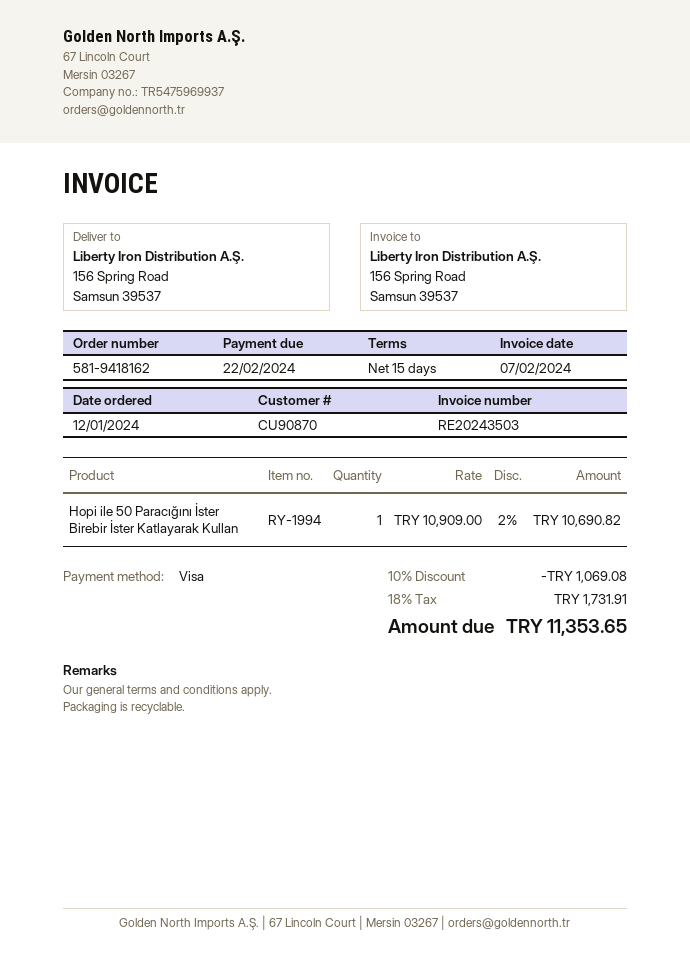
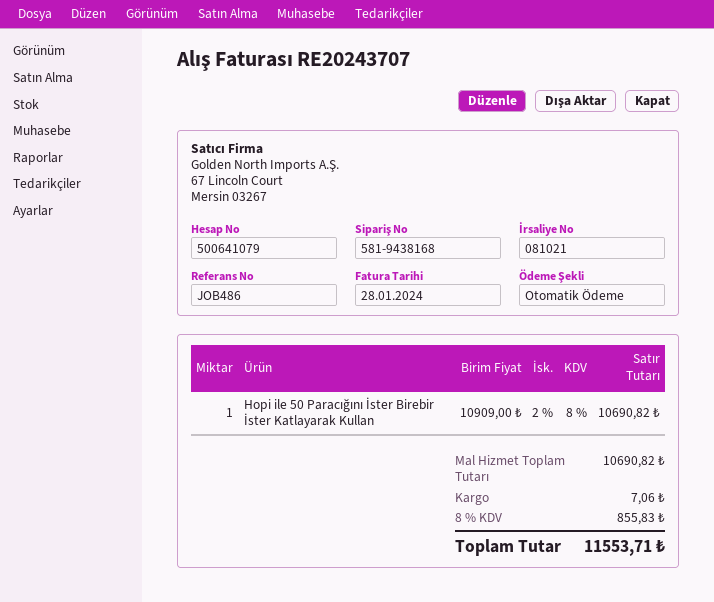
order number: 581-9418162 -> 581-9438168
invoice number: RE20243503 -> RE20243707
invoice date: 2024-02-07 -> 2024-01-28
payment method: Visa -> direct debit
discount: 10% = 1069.08 -> none
shipping: none -> 7.06
tax: 18% = 1731.91 -> 8% = 855.83
total: 11353.65 -> 11553.71

